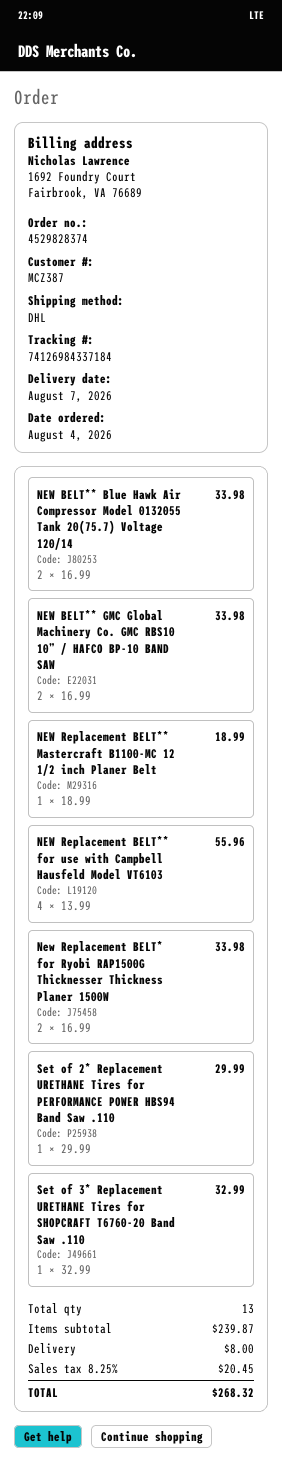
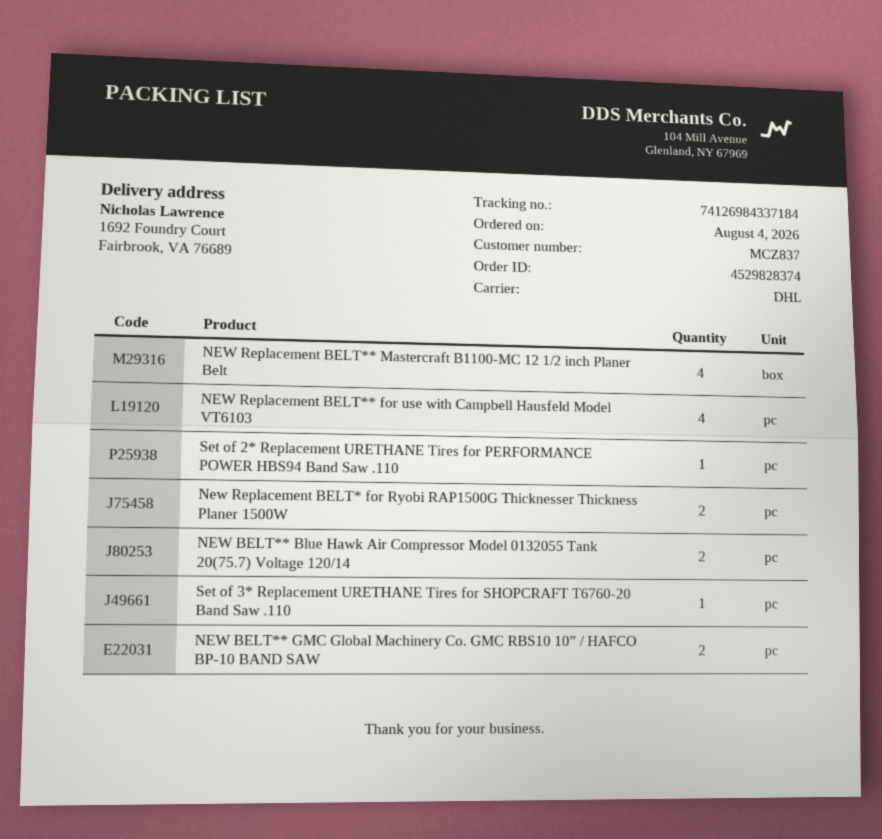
customer number: MCZ387 -> MCZ837
NEW Replacement BELT** Mastercraft B1100-MC 12 1/2 inch Planer Belt: 1 -> 4

